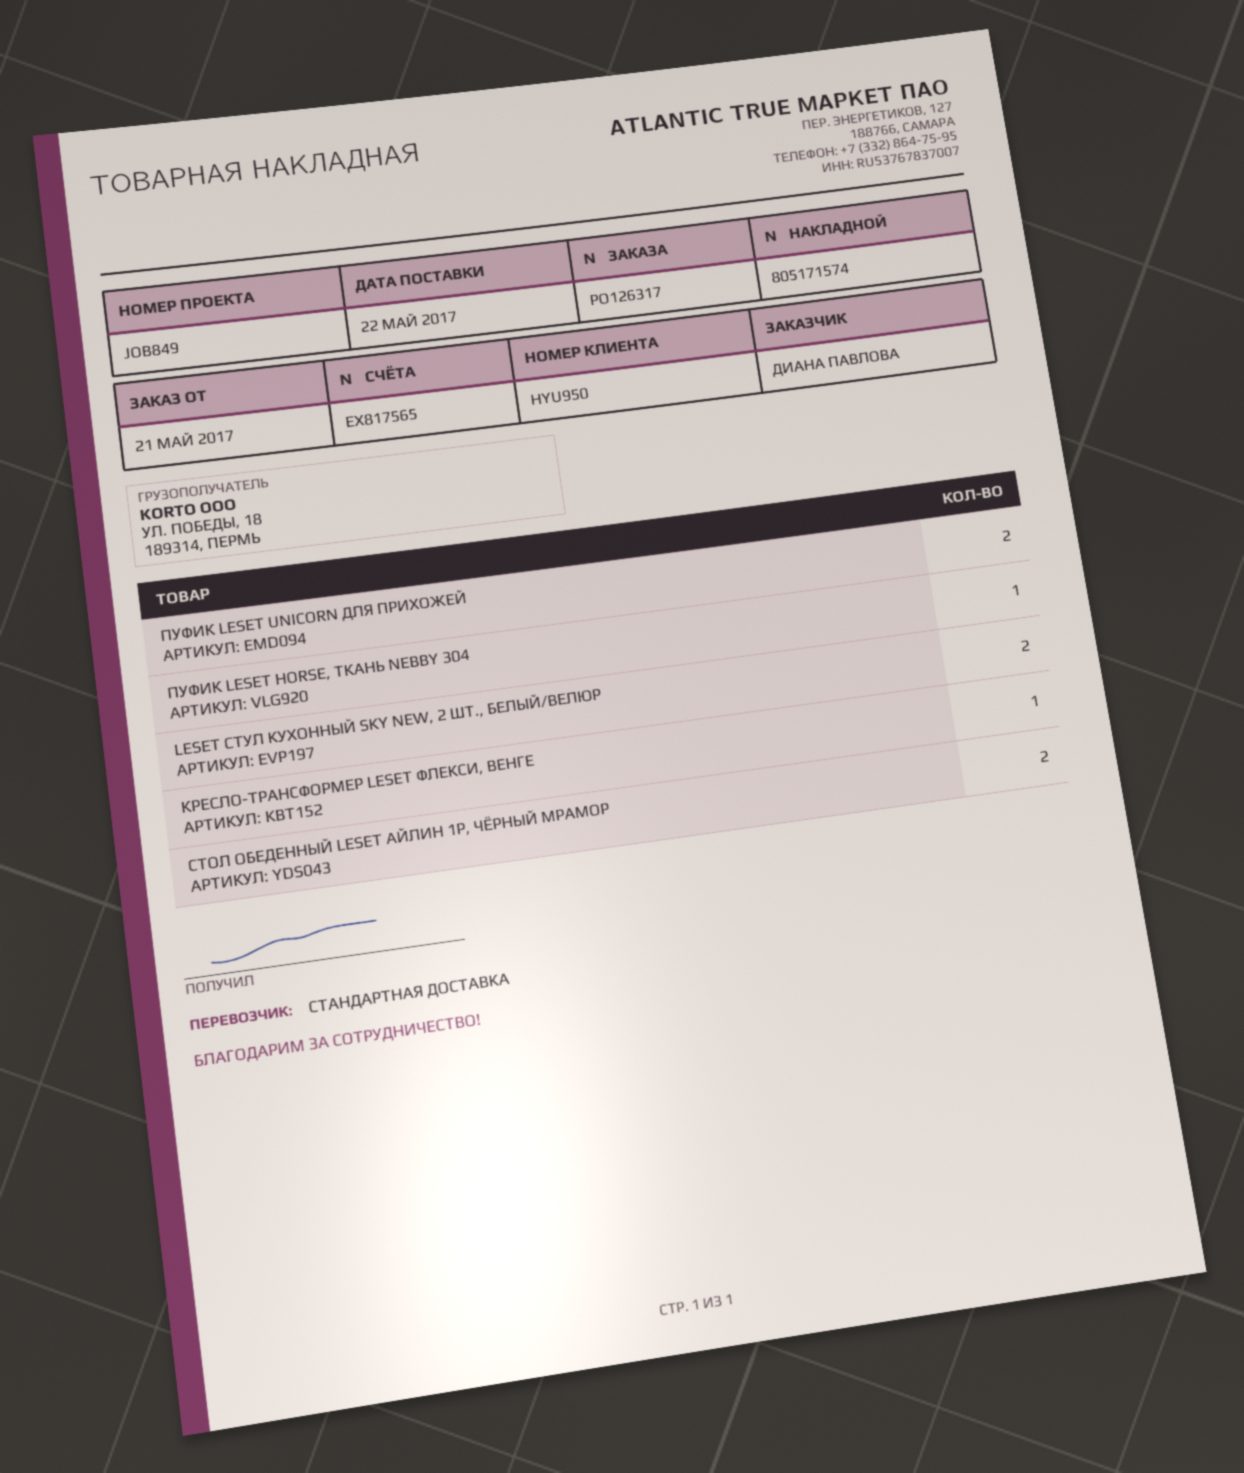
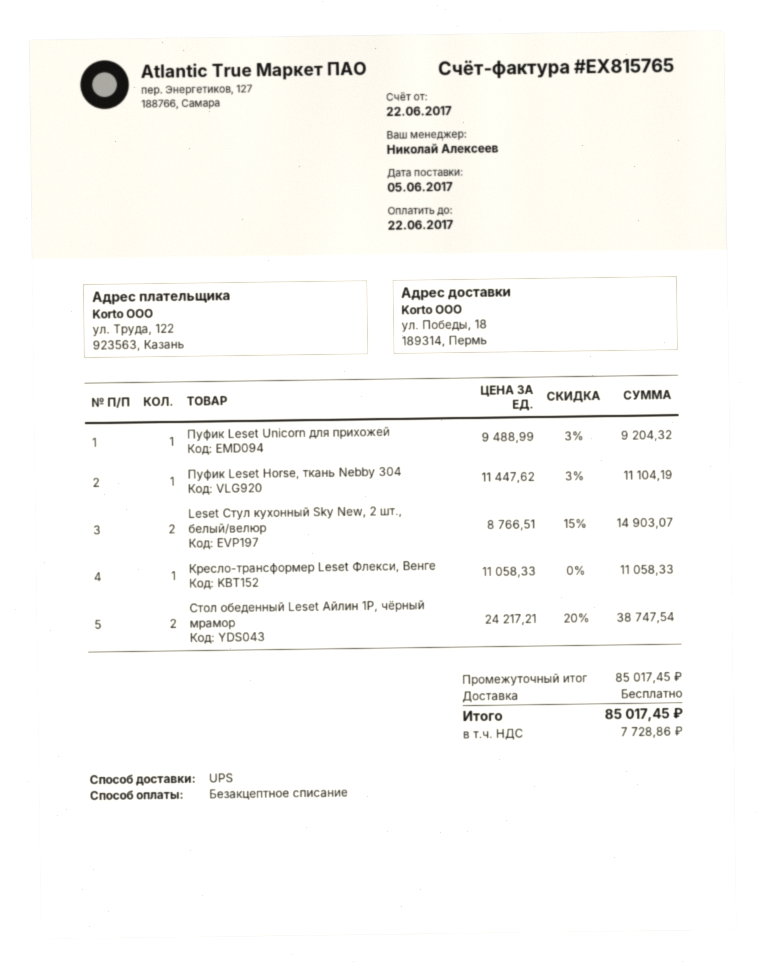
delivery date: 2017-05-22 -> 2017-06-05
invoice number: EX817565 -> EX815765
shipping method: standard -> UPS
ПУФИК LESET UNICORN ДЛЯ ПРИХОЖЕЙ: 2 -> 1

